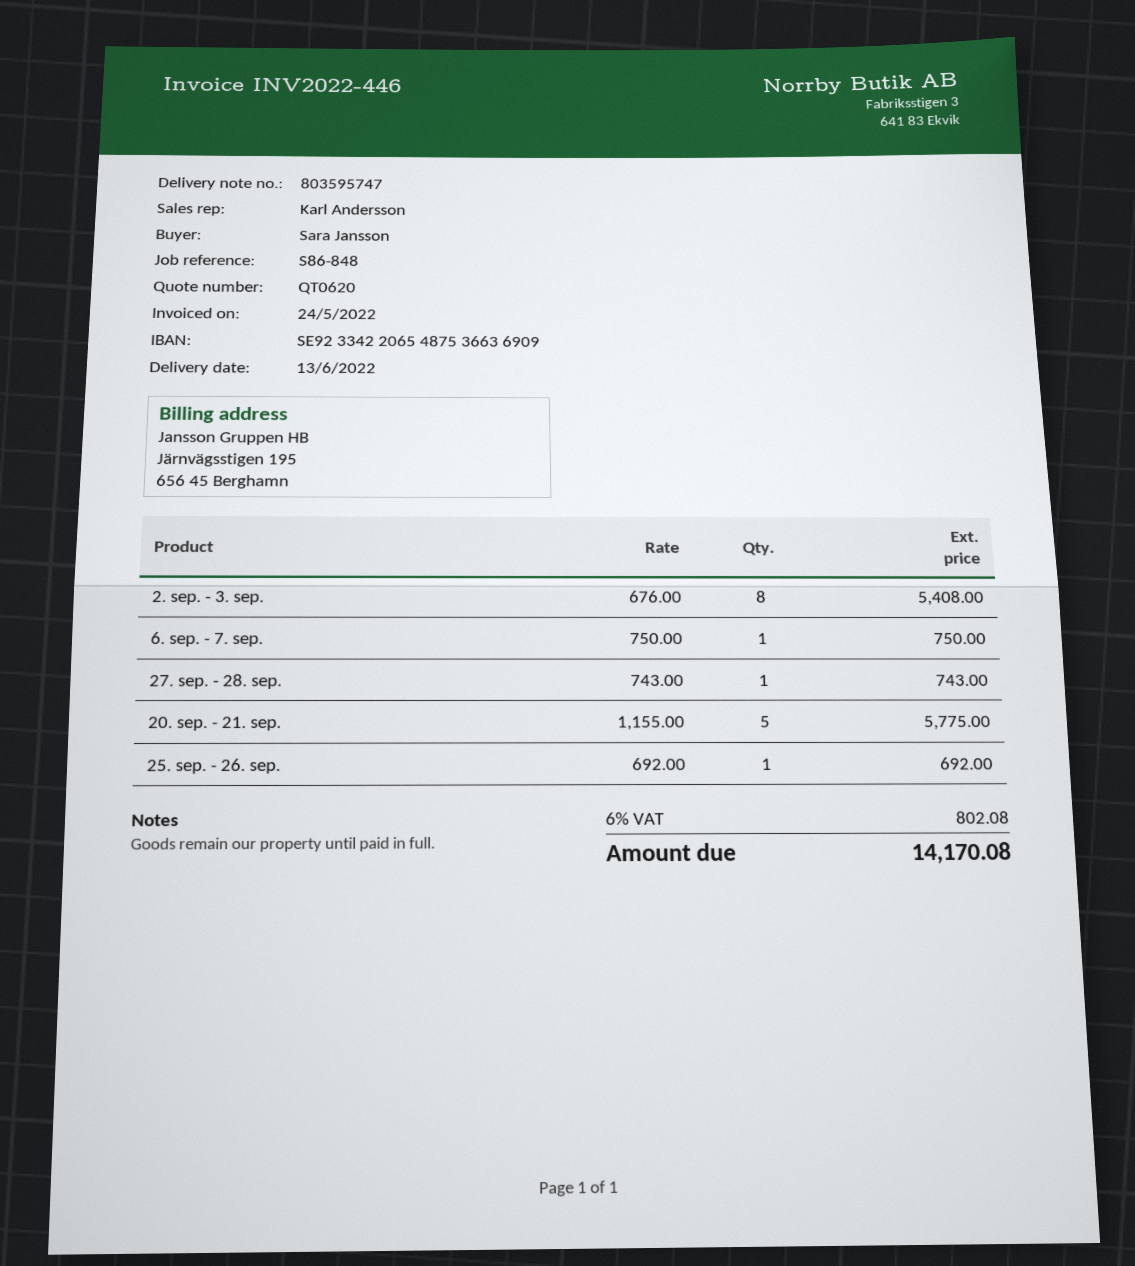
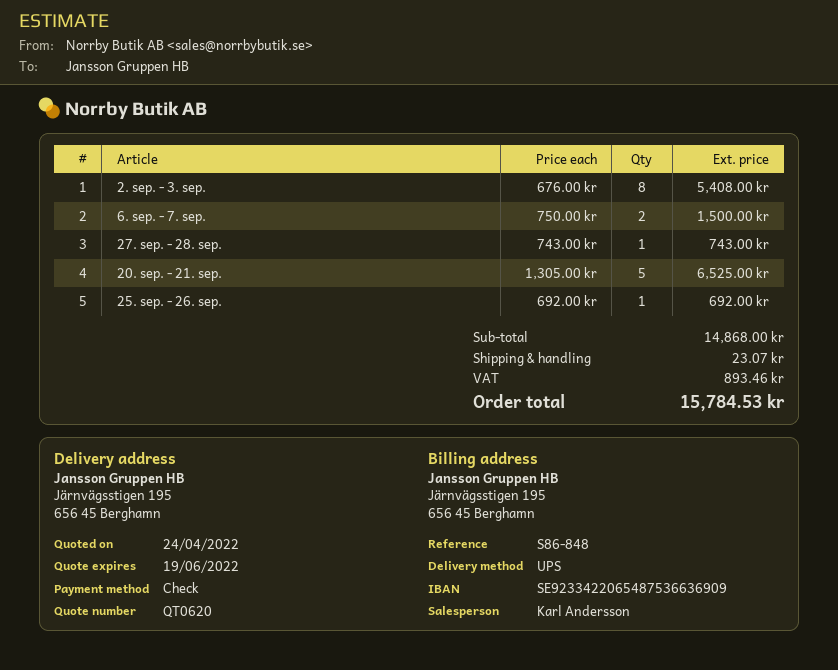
6. sep. - 7. sep.: 1 x 750.00 = 750.00 -> 2 x 750.00 = 1500.00
20. sep. - 21. sep.: 5 x 1155.00 = 5775.00 -> 5 x 1305.00 = 6525.00
shipping: none -> 23.07
tax: 802.08 -> 893.46
total: 14170.08 -> 15784.53

